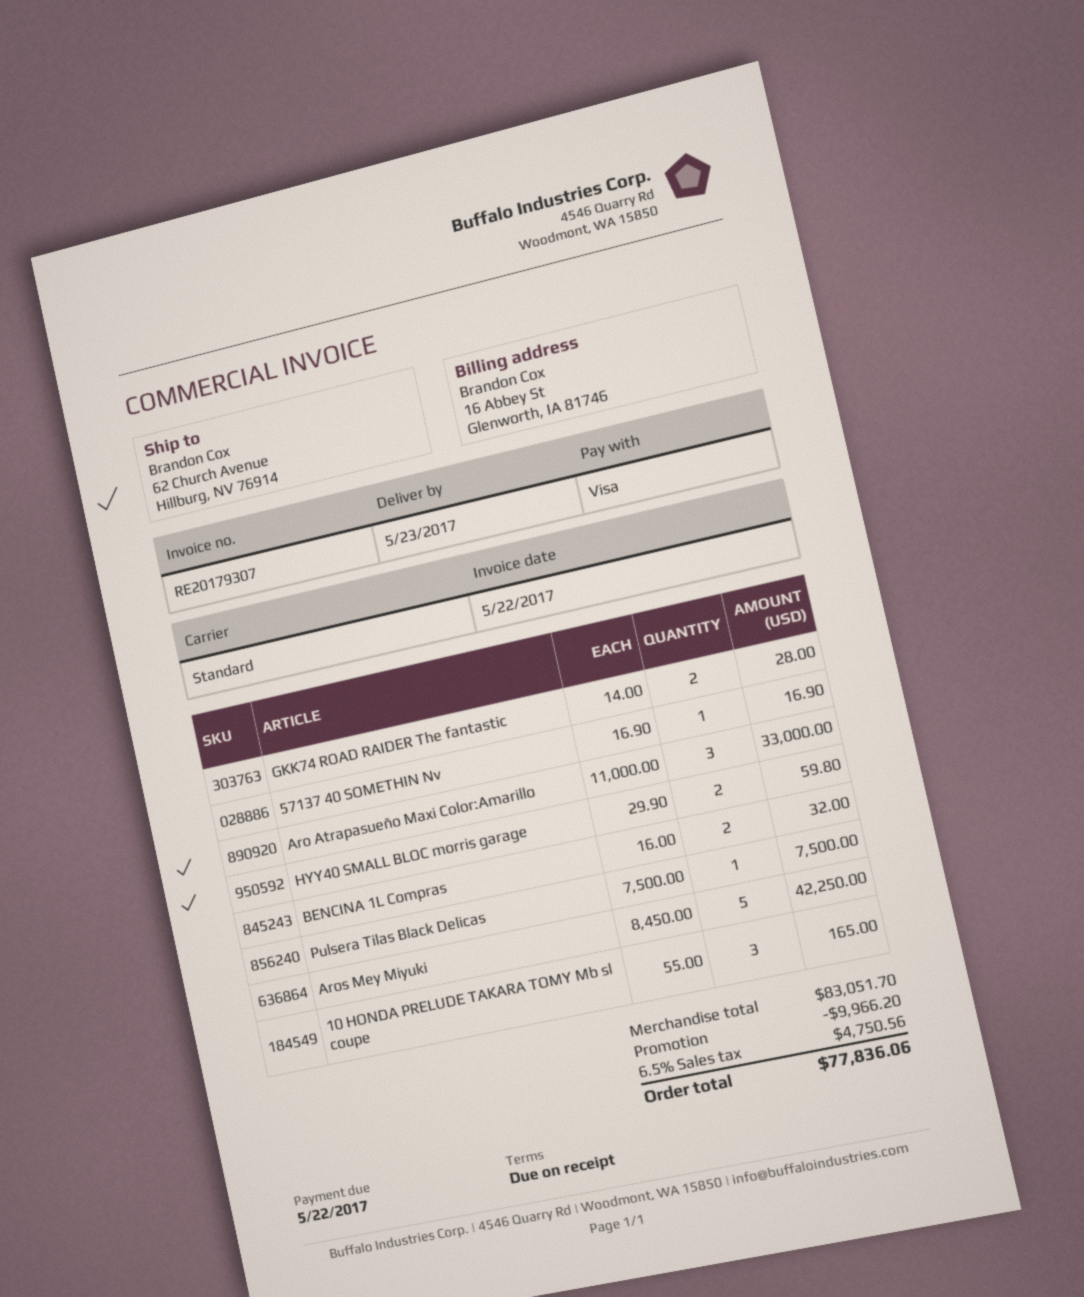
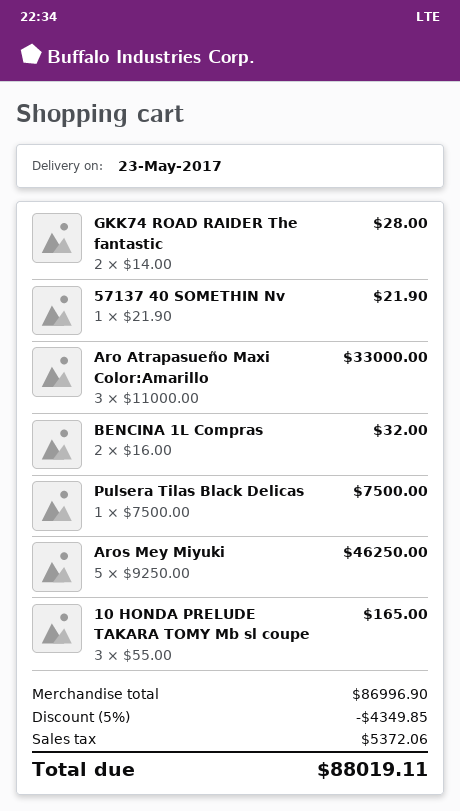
57137 40 SOMETHIN Nv: 1 x 16.90 = 16.90 -> 1 x 21.90 = 21.90
HYY40 SMALL BLOC morris garage: 2 x 29.90 = 59.80 -> none
Aros Mey Miyuki: 5 x 8450.00 = 42250.00 -> 5 x 9250.00 = 46250.00
subtotal: 83051.70 -> 86996.90
discount: 9966.20 -> 4349.85
tax: 4750.56 -> 5372.06
total: 77836.06 -> 88019.11

